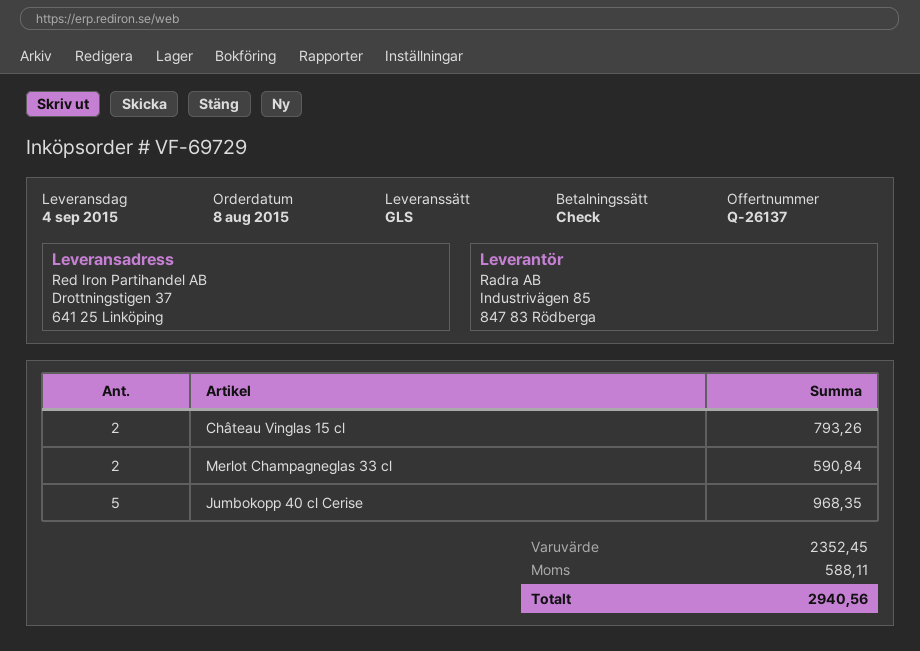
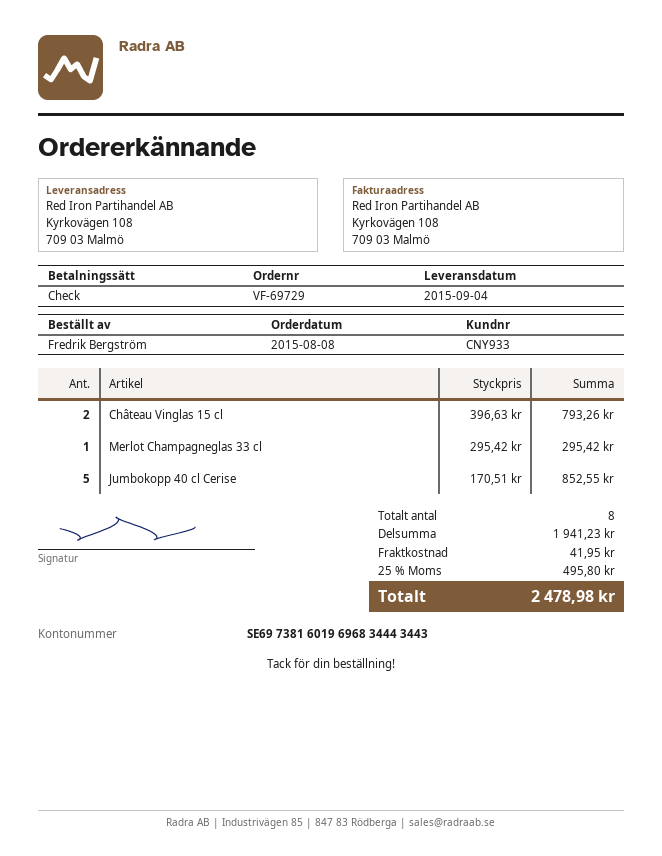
ship to: Drottningstigen 37, 641 25 Linköping -> Kyrkovägen 108, 709 03 Malmö
Merlot Champagneglas 33 cl: 2 for 590.84 -> 1 for 295.42
Jumbokopp 40 cl Cerise: 5 for 968.35 -> 5 for 852.55
subtotal: 2352.45 -> 1941.23
shipping: none -> 41.95
tax: 588.11 -> 495.80
total: 2940.56 -> 2478.98

